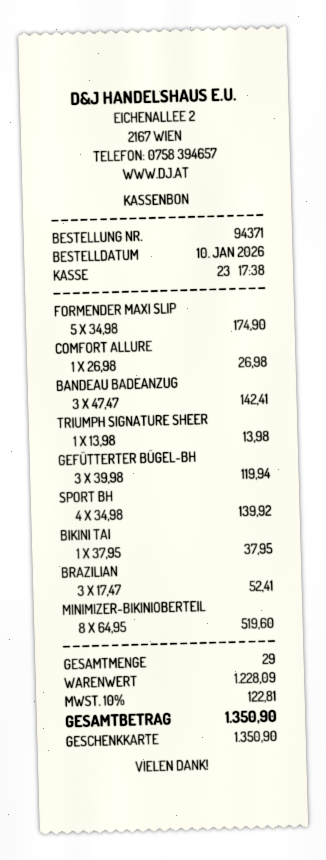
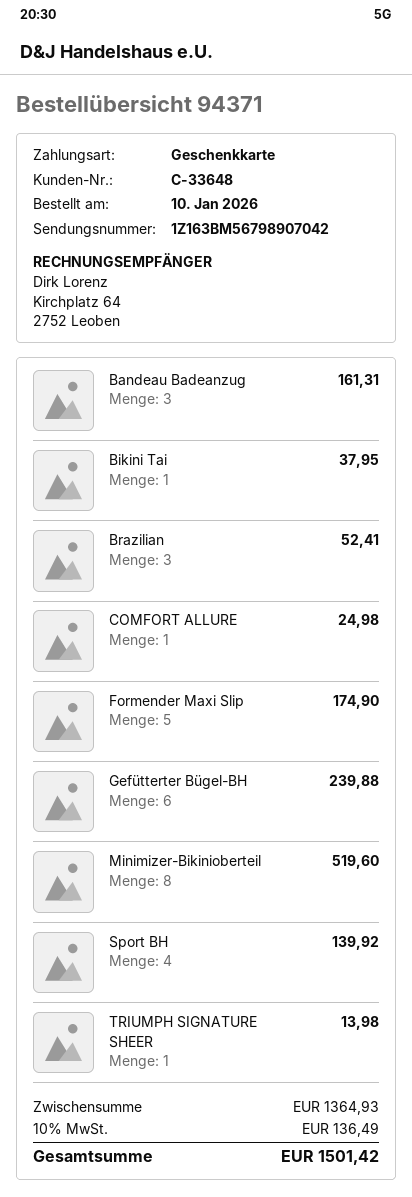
COMFORT ALLURE: 1 for 26.98 -> 1 for 24.98
BANDEAU BADEANZUG: 3 for 142.41 -> 3 for 161.31
GEFÜTTERTER BÜGEL-BH: 3 for 119.94 -> 6 for 239.88
subtotal: 1228.09 -> 1364.93
tax: 10% = 122.81 -> 10% = 136.49
total: 1350.90 -> 1501.42

